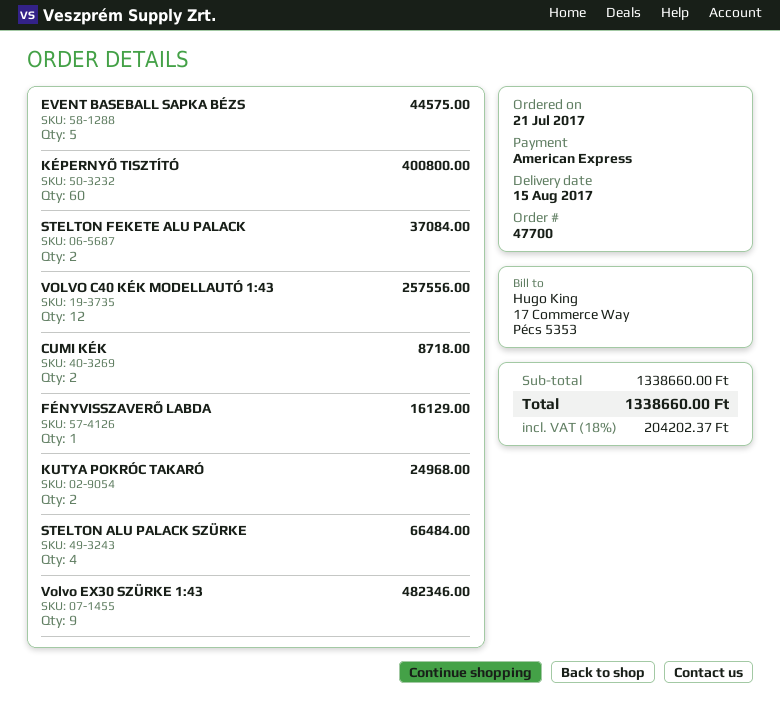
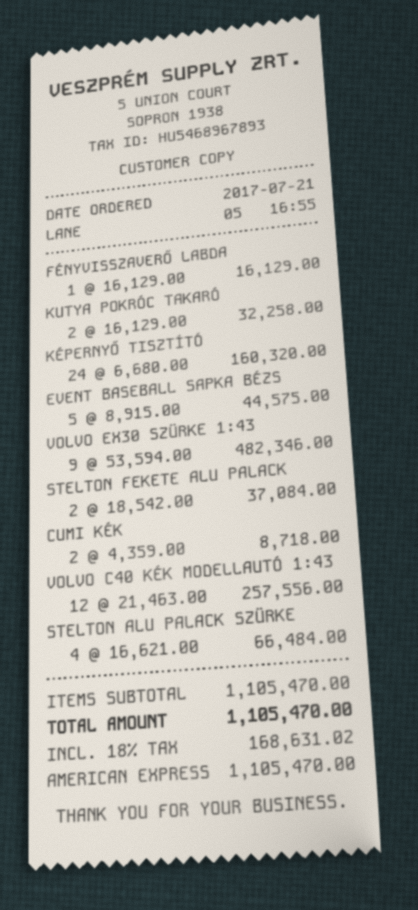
KÉPERNYŐ TISZTÍTÓ: 60 for 400800.00 -> 24 for 160320.00
KUTYA POKRÓC TAKARÓ: 2 for 24968.00 -> 2 for 32258.00
subtotal: 1338660.00 -> 1105470.00
tax: 18% = 204202.37 -> 18% = 168631.02
total: 1338660.00 -> 1105470.00

